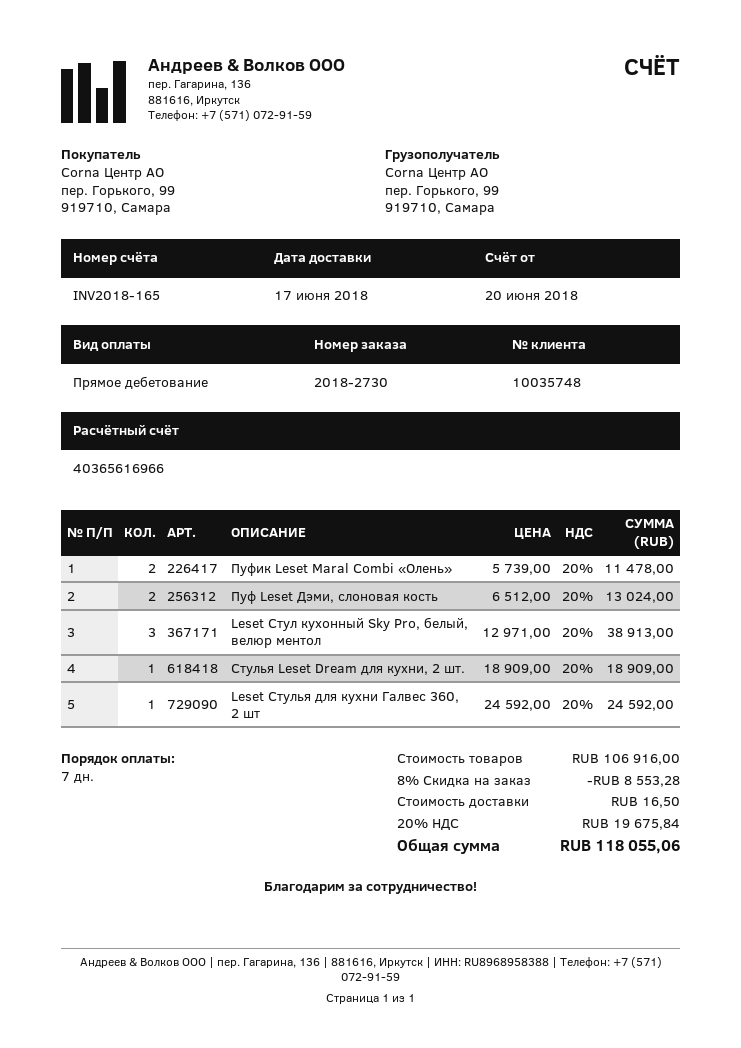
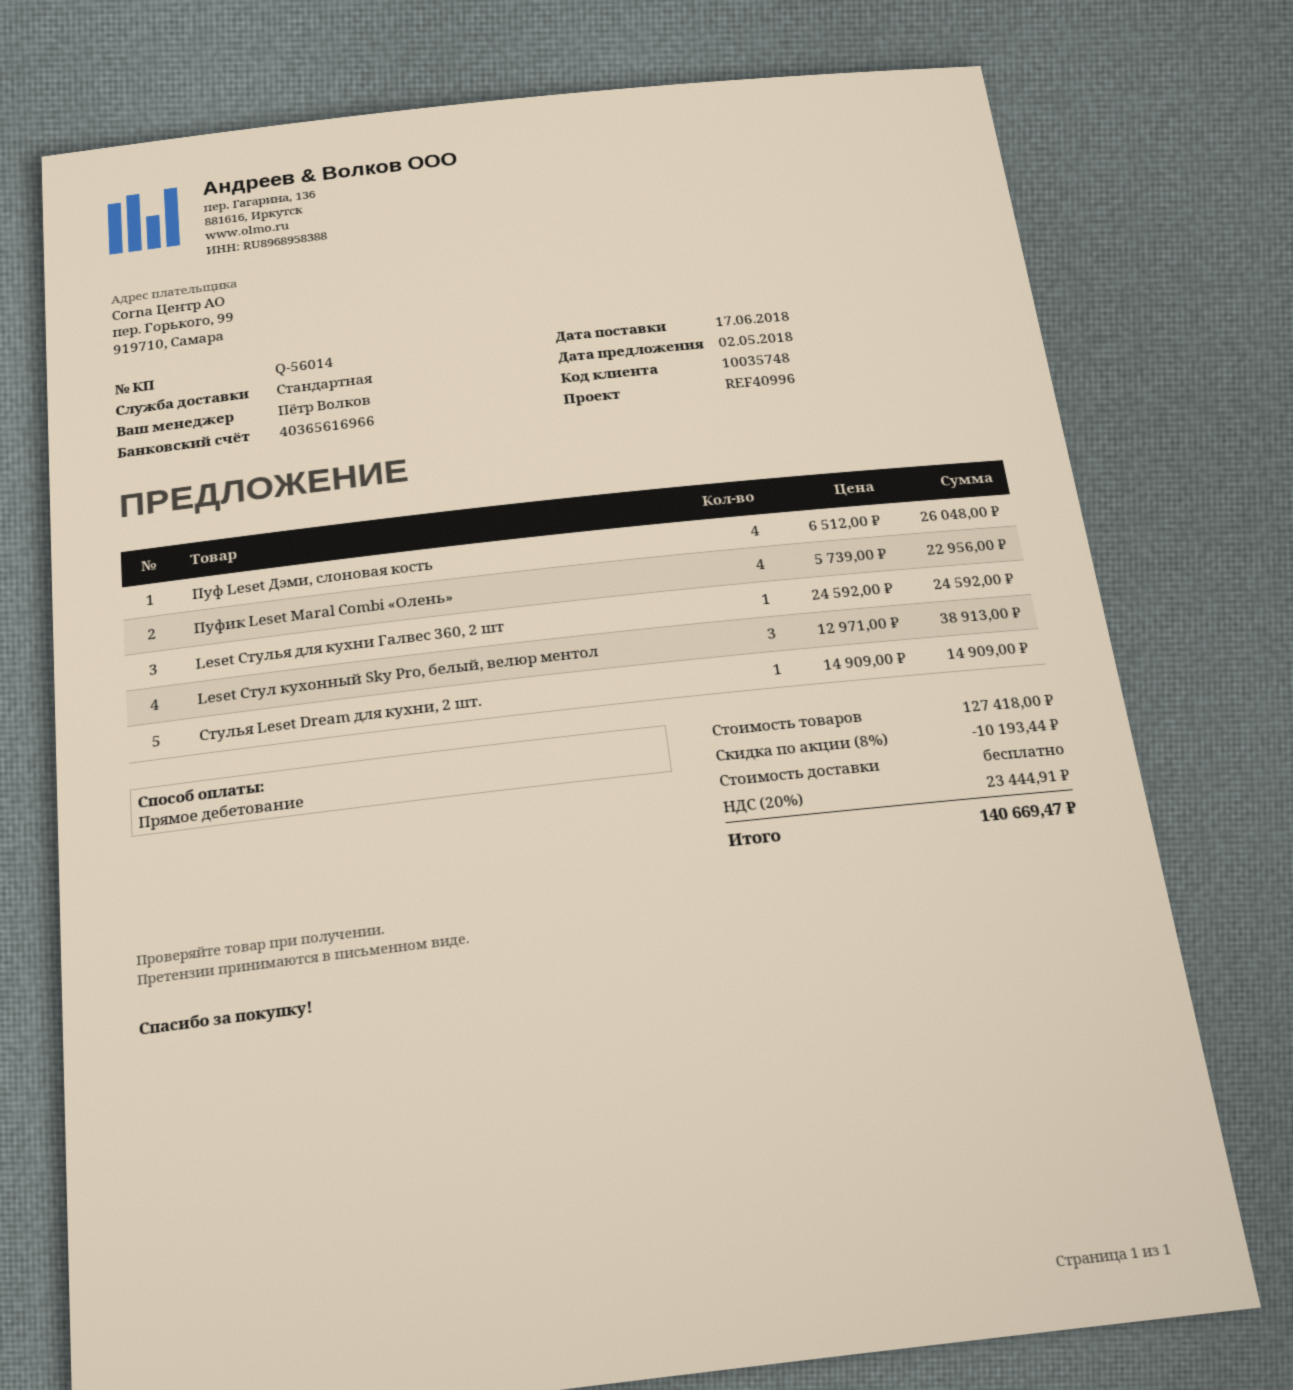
Пуфик Leset Maral Combi «Олень»: 2 x 5739.00 = 11478.00 -> 4 x 5739.00 = 22956.00
Пуф Leset Дэми, слоновая кость: 2 x 6512.00 = 13024.00 -> 4 x 6512.00 = 26048.00
Стулья Leset Dream для кухни, 2 шт.: 1 x 18909.00 = 18909.00 -> 1 x 14909.00 = 14909.00
subtotal: 106916.00 -> 127418.00
discount: 8% = 8553.28 -> 8% = 10193.44
shipping: 16.50 -> 0.00
tax: 20% = 19675.84 -> 20% = 23444.91
total: 118055.06 -> 140669.47

